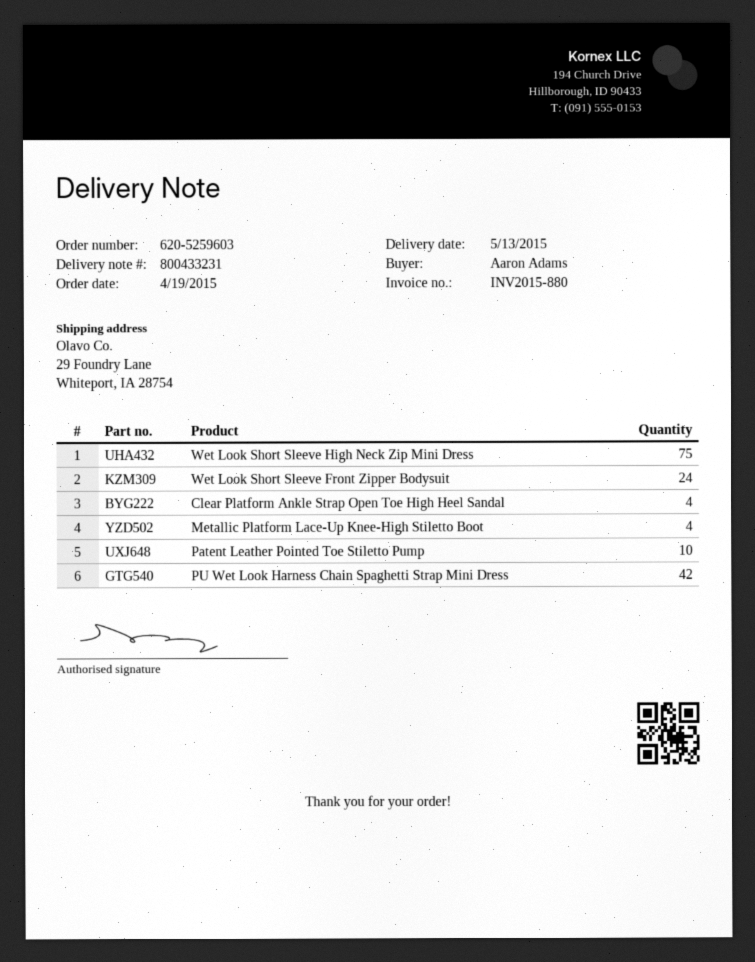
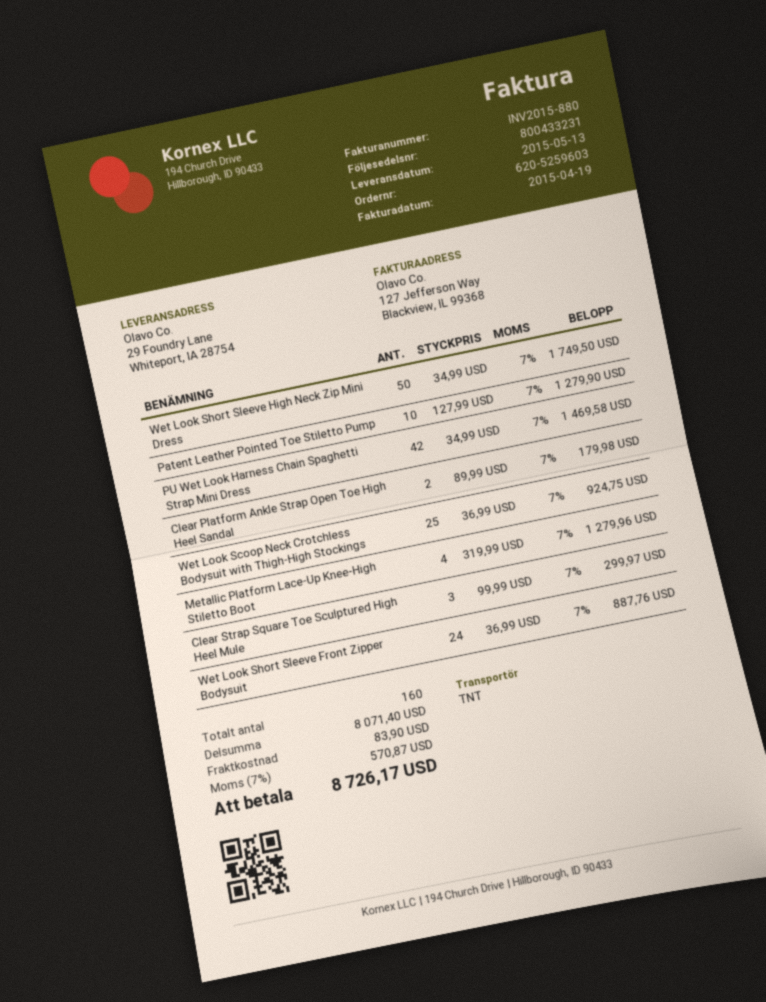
Wet Look Short Sleeve High Neck Zip Mini Dress: 75 -> 50
Clear Platform Ankle Strap Open Toe High Heel Sandal: 4 -> 2
Wet Look Scoop Neck Crotchless Bodysuit with Thigh-High Stockings: none -> 25
Clear Strap Square Toe Sculptured High Heel Mule: none -> 3

